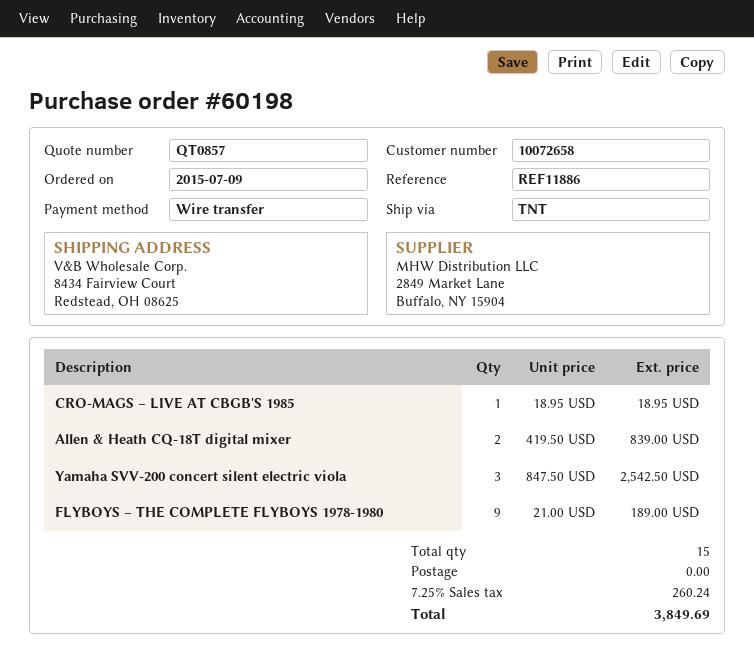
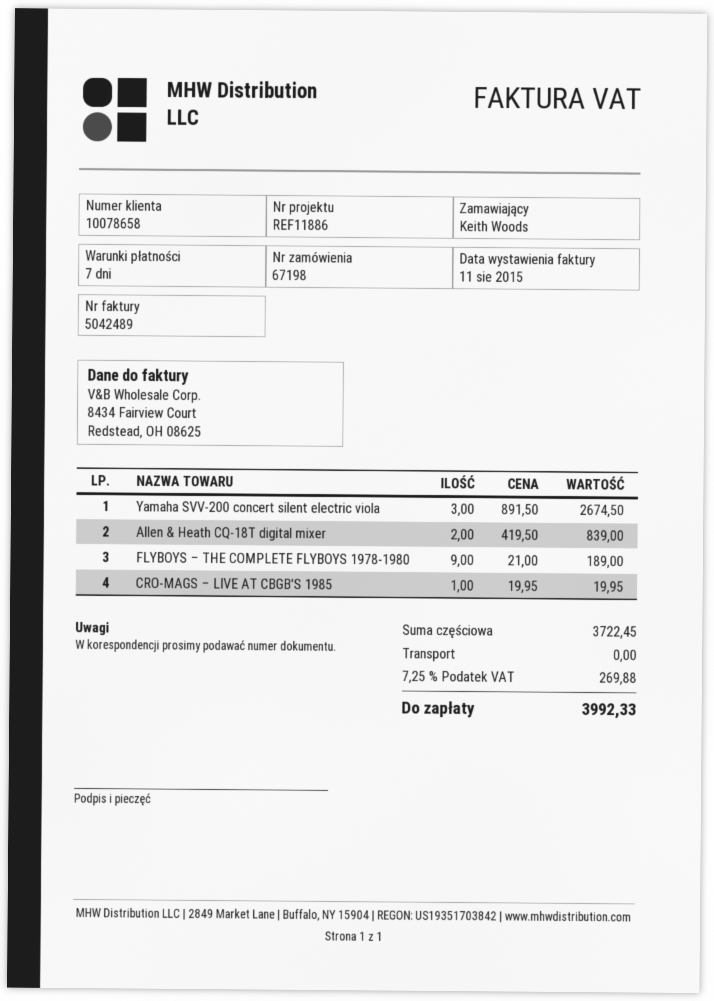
order number: 60198 -> 67198
customer number: 10072658 -> 10078658
CRO-MAGS – LIVE AT CBGB'S 1985: 1 x 18.95 = 18.95 -> 1 x 19.95 = 19.95
Yamaha SVV-200 concert silent electric viola: 3 x 847.50 = 2542.50 -> 3 x 891.50 = 2674.50
tax: 7.25% = 260.24 -> 7.25% = 269.88
total: 3849.69 -> 3992.33

